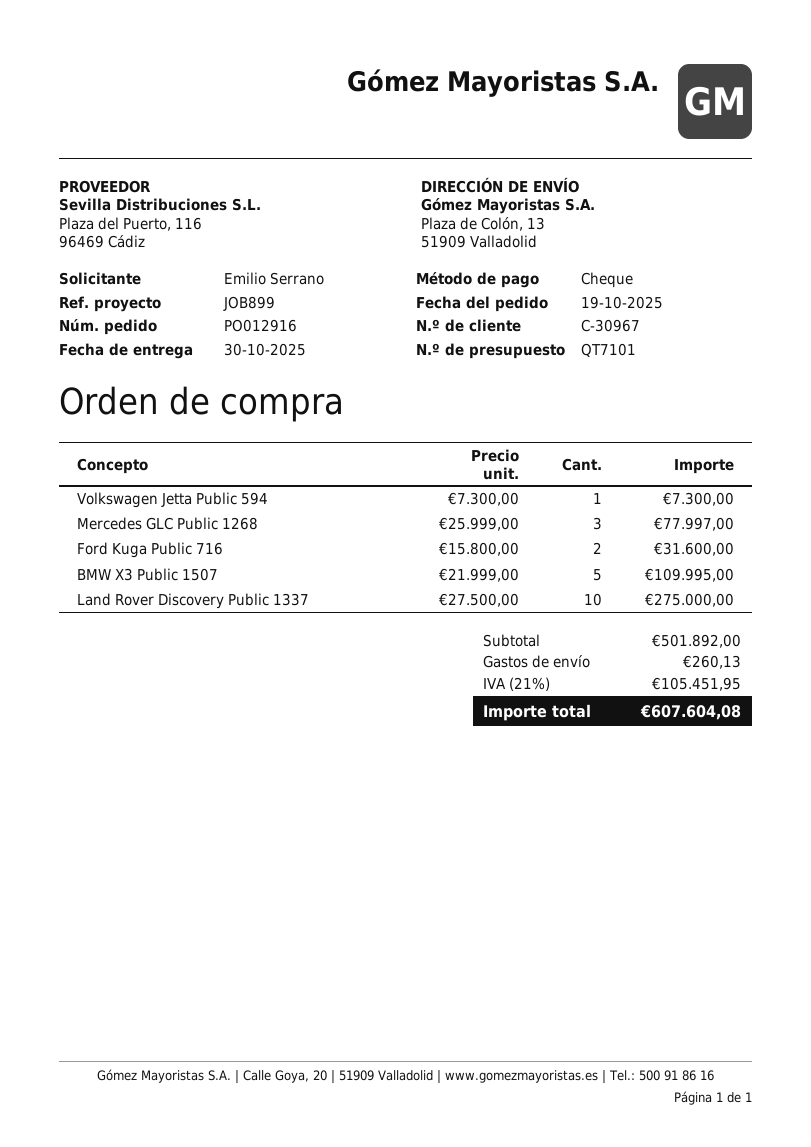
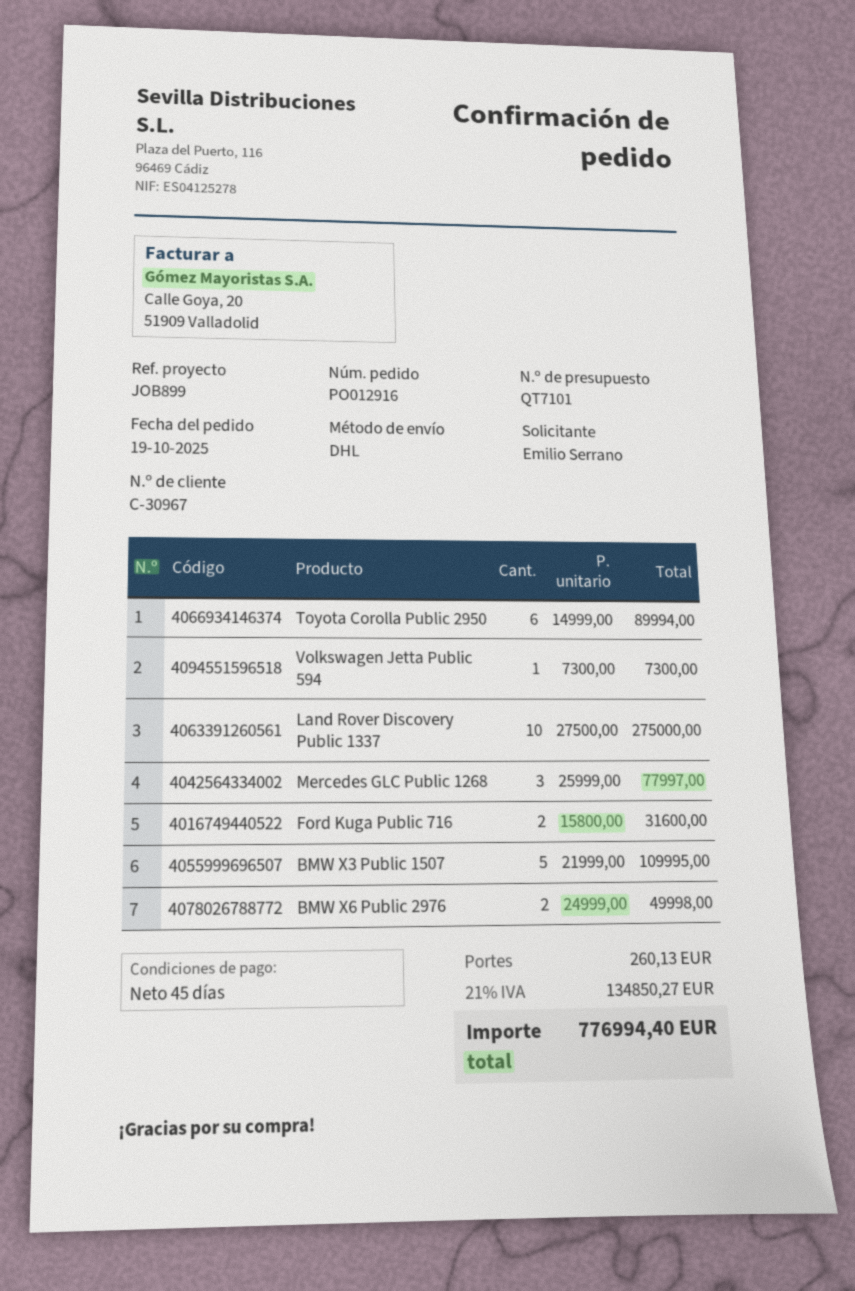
Toyota Corolla Public 2950: none -> 6 x 14999.00 = 89994.00
BMW X6 Public 2976: none -> 2 x 24999.00 = 49998.00
tax: 21% = 105451.95 -> 21% = 134850.27
total: 607604.08 -> 776994.40

